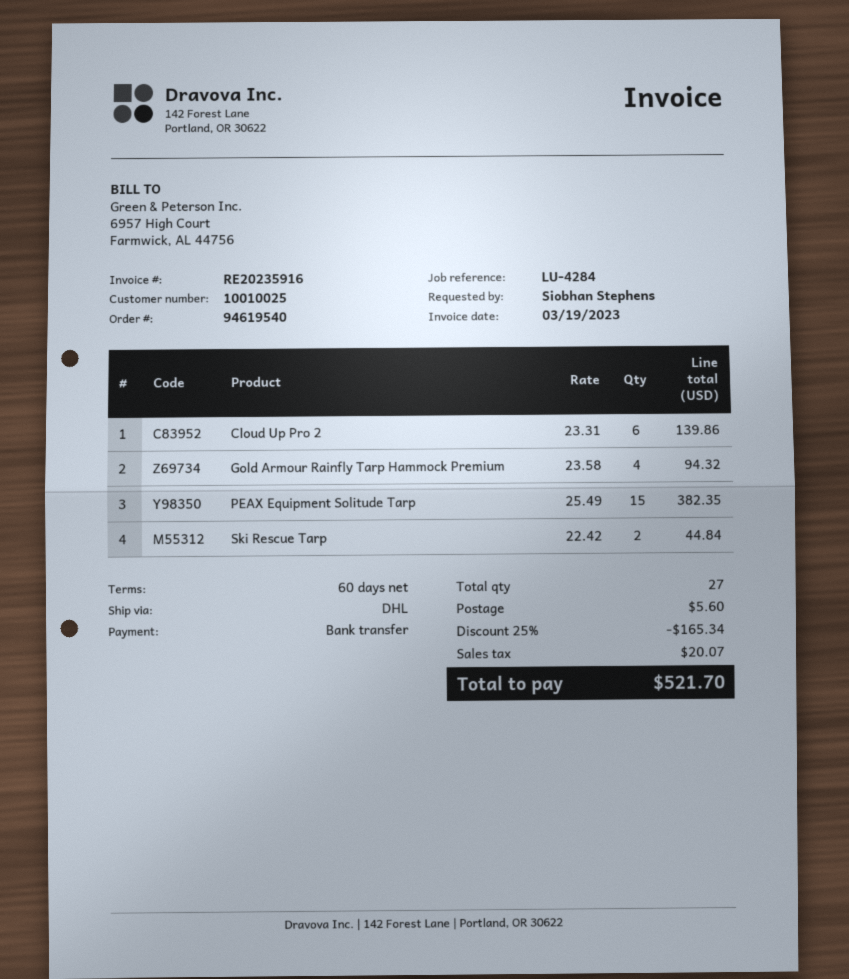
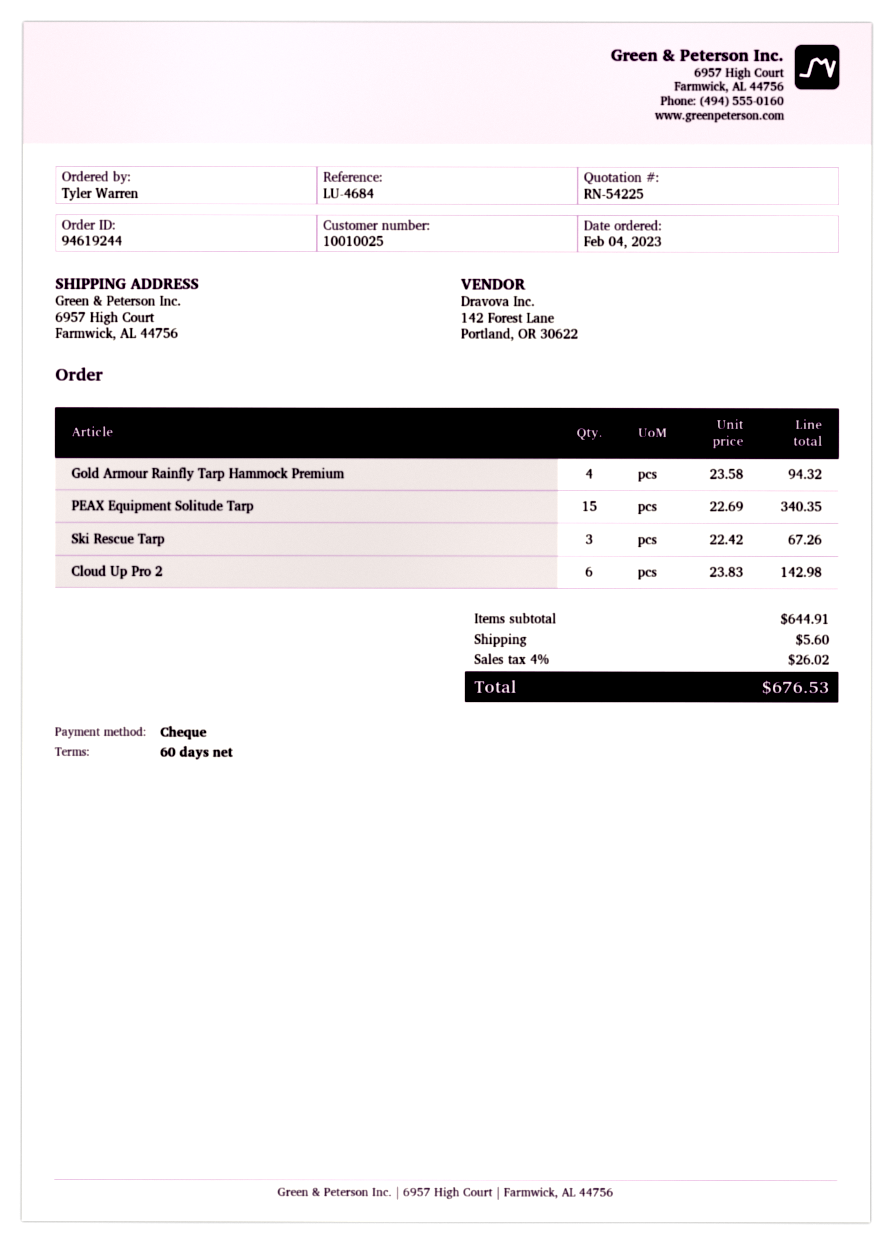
order number: 94619540 -> 94619244
reference: LU-4284 -> LU-4684
ordered by: Siobhan Stephens -> Tyler Warren
payment method: bank transfer -> cheque
Cloud Up Pro 2: 6 x 23.31 = 139.86 -> 6 x 23.83 = 142.98
PEAX Equipment Solitude Tarp: 15 x 25.49 = 382.35 -> 15 x 22.69 = 340.35
Ski Rescue Tarp: 2 x 22.42 = 44.84 -> 3 x 22.42 = 67.26
discount: 25% = 165.34 -> none
tax: 20.07 -> 26.02
total: 521.70 -> 676.53

